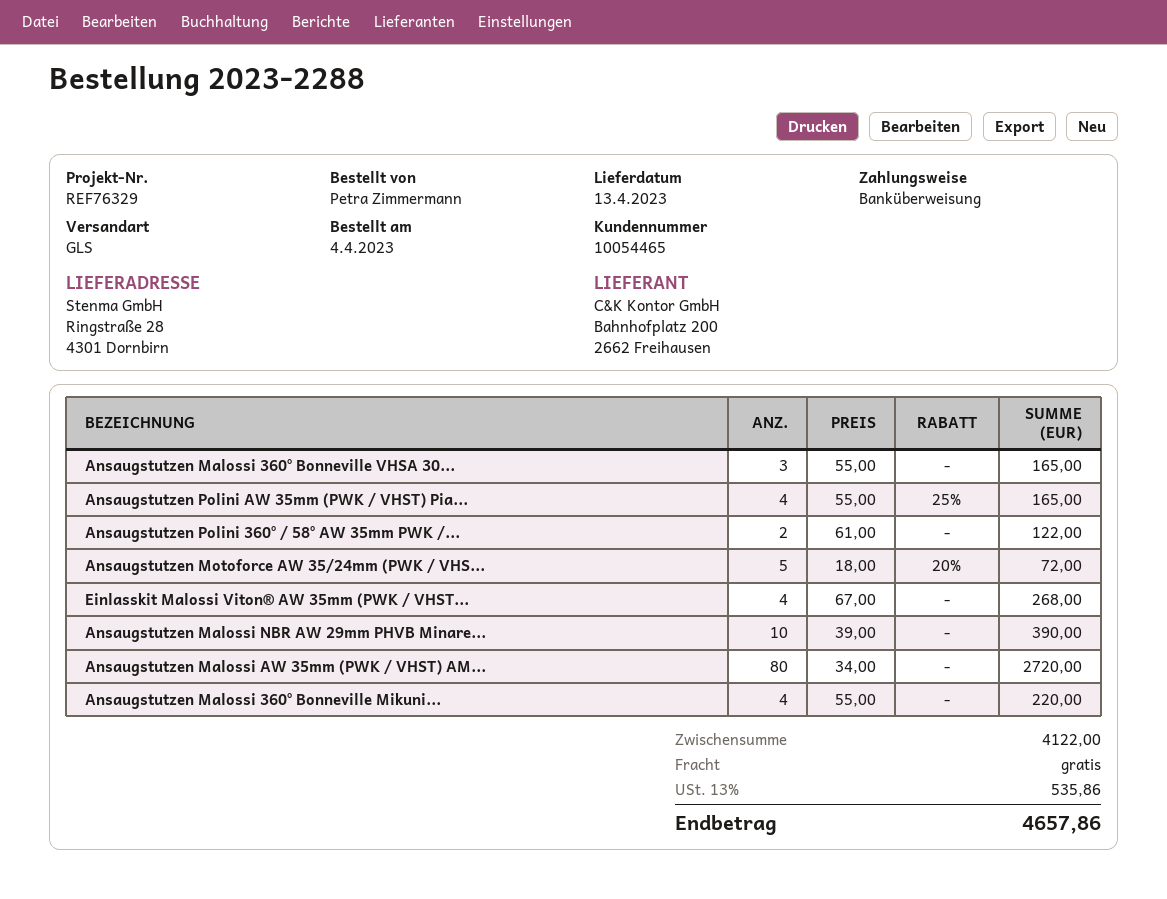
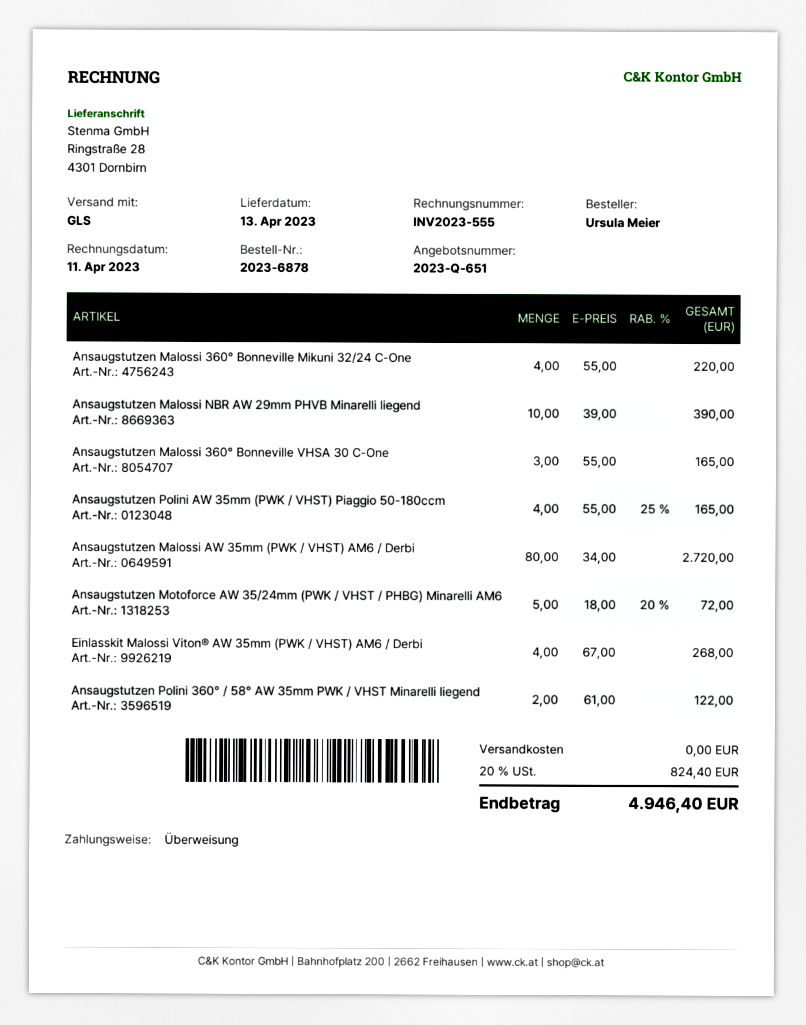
order number: 2023-2288 -> 2023-6878
ordered by: Petra Zimmermann -> Ursula Meier
tax: 13% = 535.86 -> 20% = 824.40
total: 4657.86 -> 4946.40

